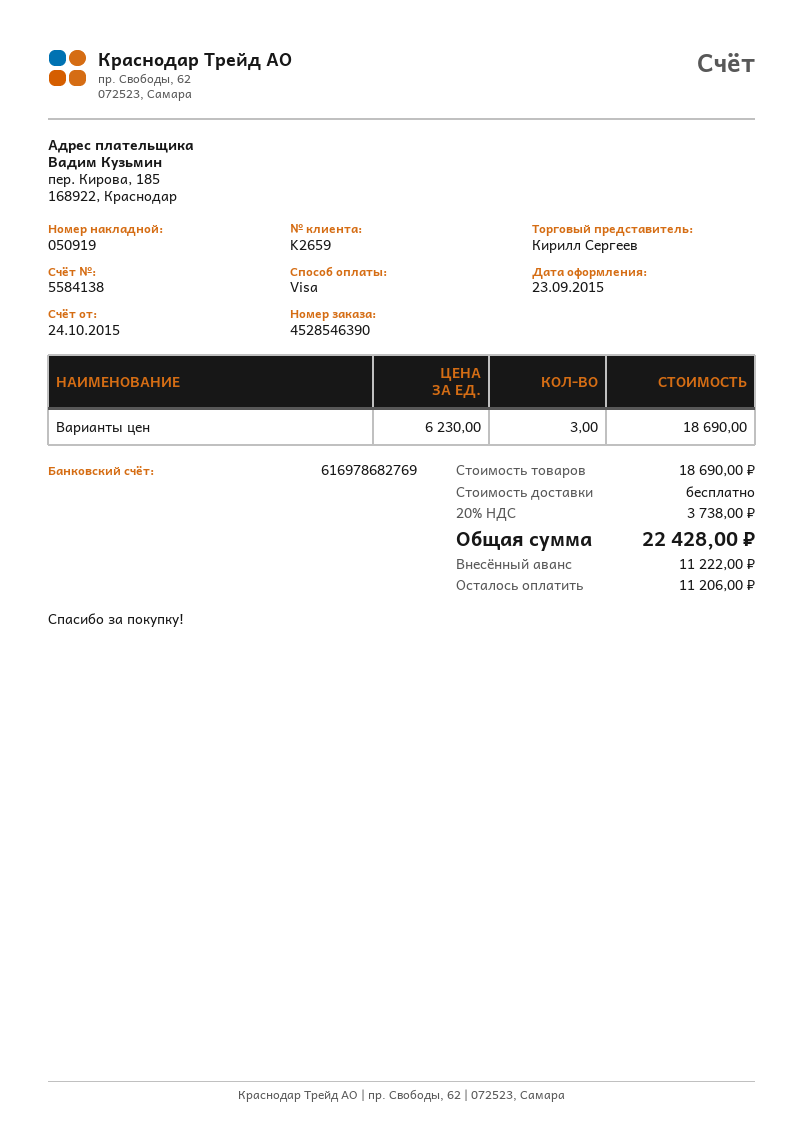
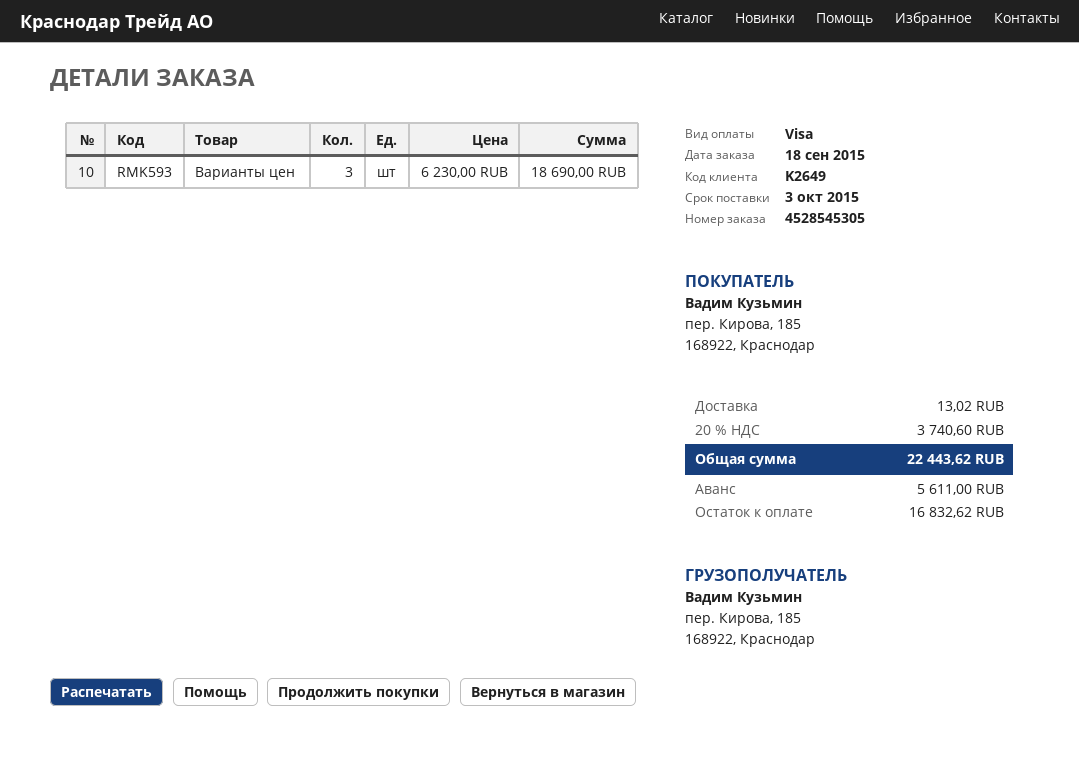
order number: 4528546390 -> 4528545305
order date: 2015-09-23 -> 2015-09-18
customer number: K2659 -> K2649
shipping: 0.00 -> 13.02
tax: 20% = 3738.00 -> 20% = 3740.60
total: 22428.00 -> 22443.62
deposit: 11222.00 -> 5611.00
balance: 11206.00 -> 16832.62

